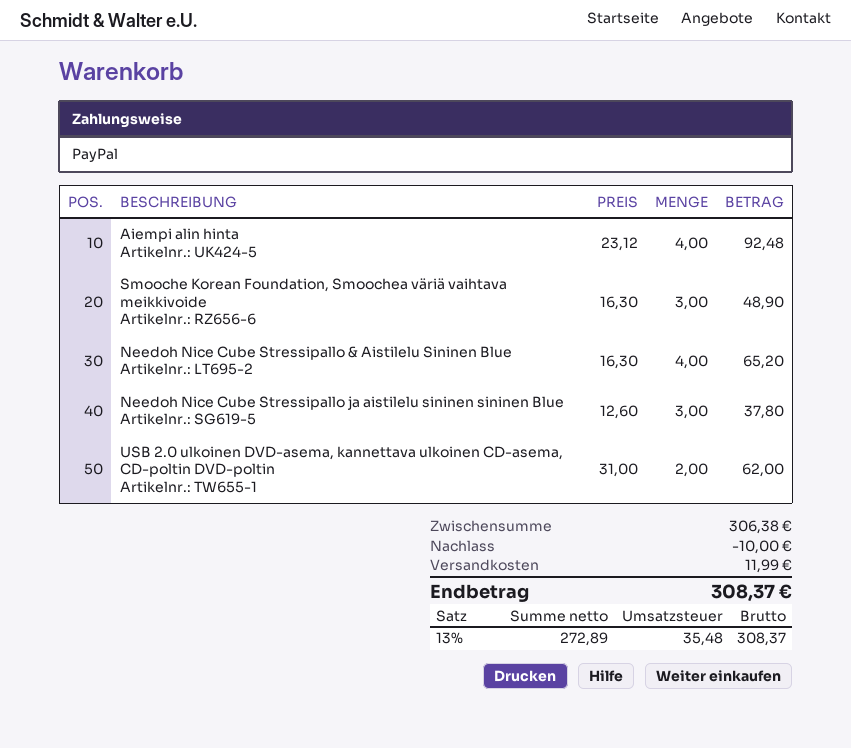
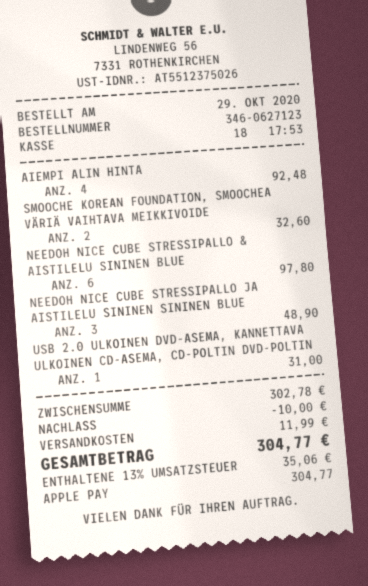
payment method: PayPal -> Apple Pay
Smooche Korean Foundation, Smoochea väriä vaihtava meikkivoide: 3 for 48.90 -> 2 for 32.60
Needoh Nice Cube Stressipallo & Aistilelu Sininen Blue: 4 for 65.20 -> 6 for 97.80
Needoh Nice Cube Stressipallo ja aistilelu sininen sininen Blue: 3 for 37.80 -> 3 for 48.90
USB 2.0 ulkoinen DVD-asema, kannettava ulkoinen CD-asema, CD-poltin DVD-poltin: 2 for 62.00 -> 1 for 31.00
subtotal: 306.38 -> 302.78
tax: 13% = 35.48 -> 13% = 35.06
total: 308.37 -> 304.77

